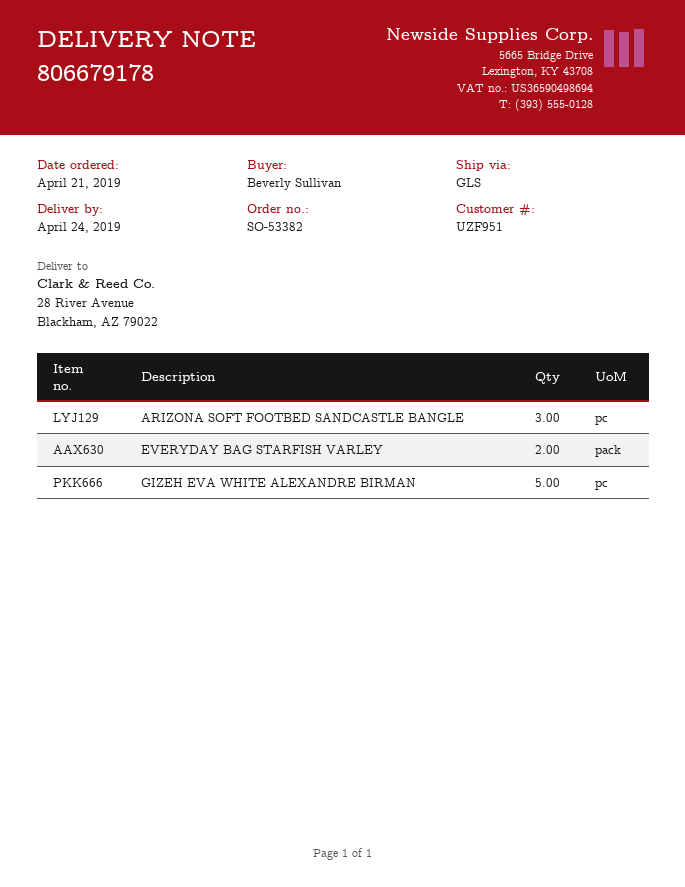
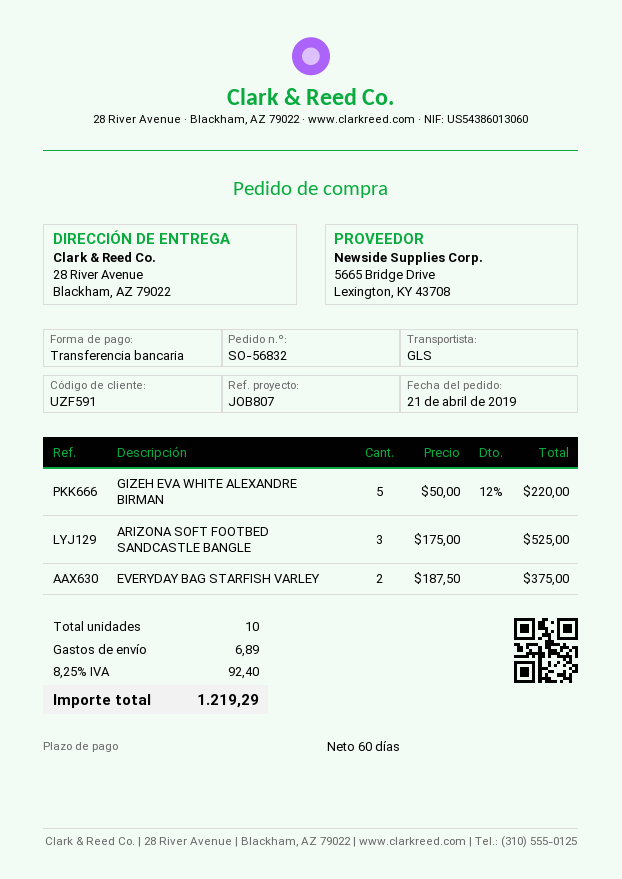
order number: SO-53382 -> SO-56832
customer number: UZF951 -> UZF591

